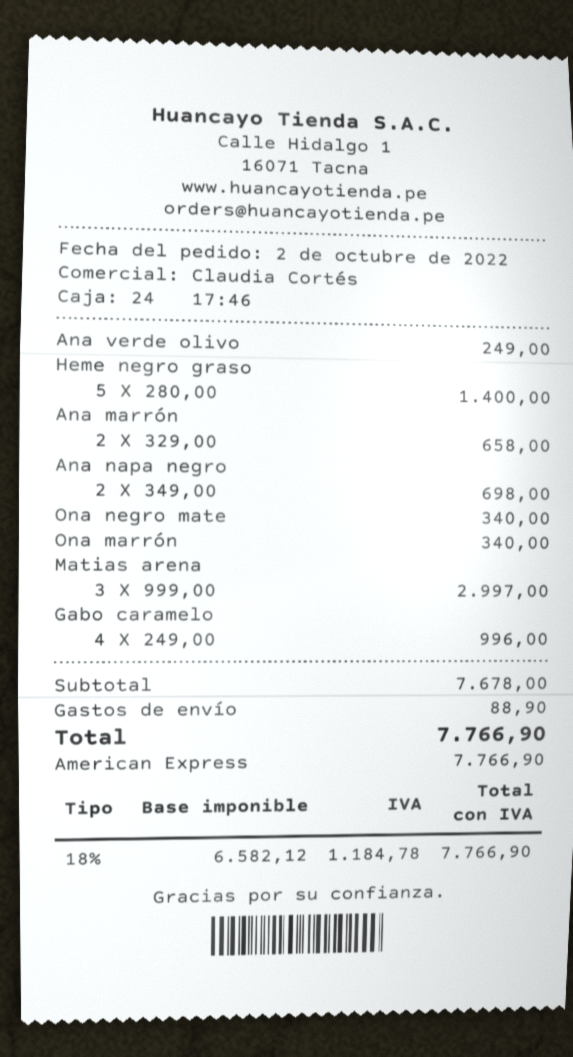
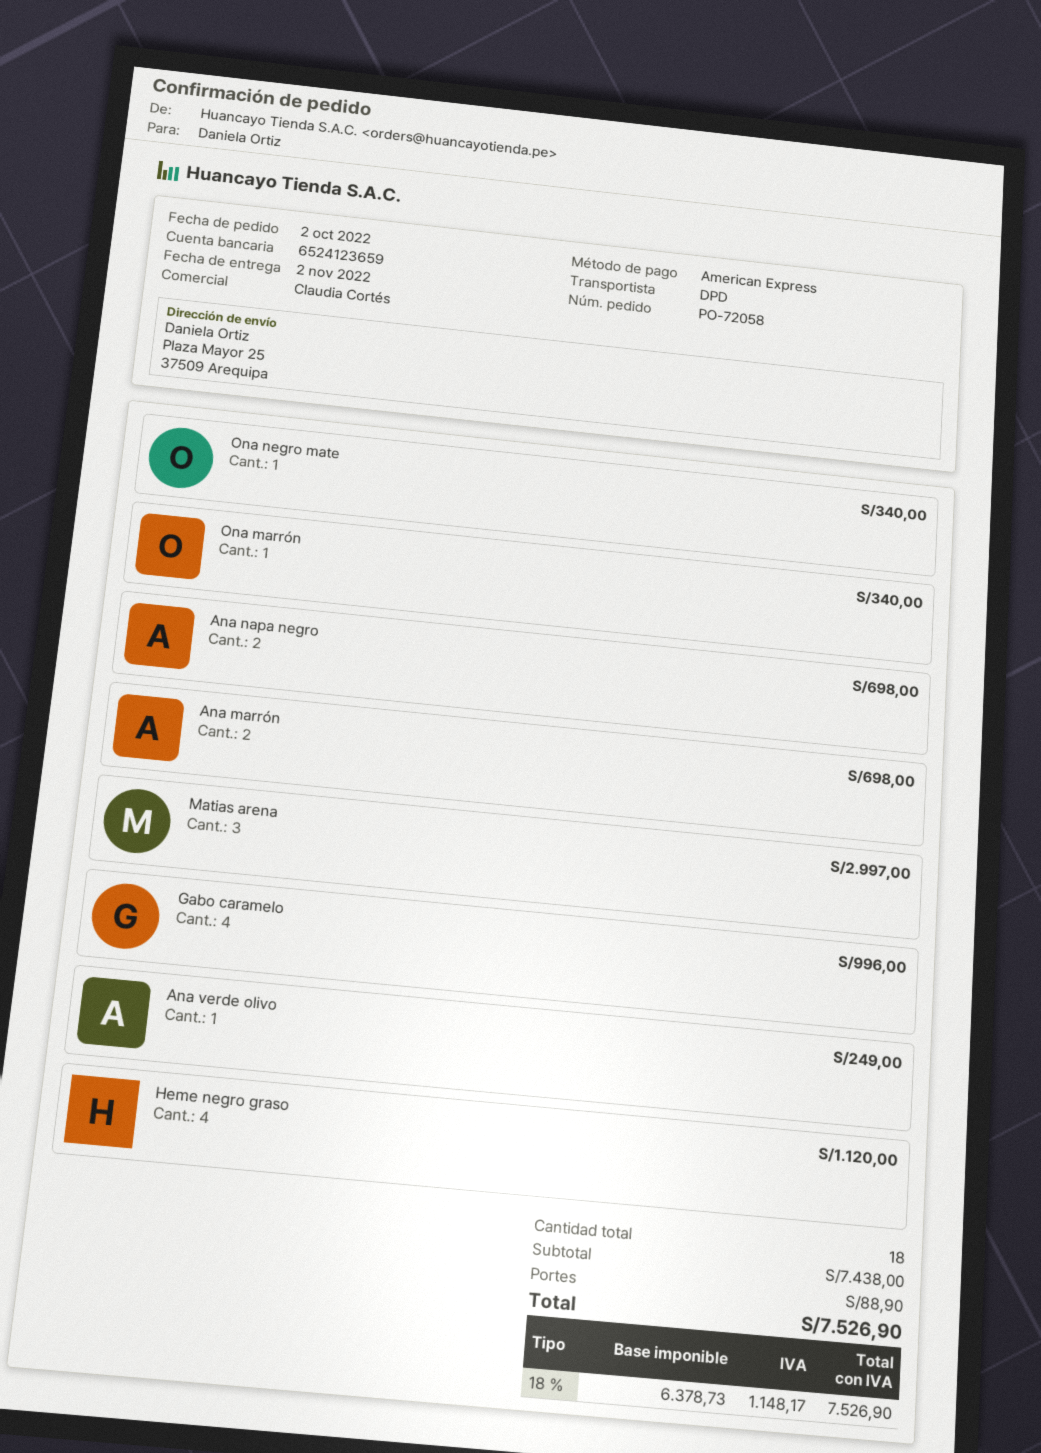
Heme negro graso: 5 for 1400.00 -> 4 for 1120.00
Ana marrón: 2 for 658.00 -> 2 for 698.00
subtotal: 7678.00 -> 7438.00
net: 6582.12 -> 6378.73
tax: 18% = 1184.78 -> 18% = 1148.17
total: 7766.90 -> 7526.90

